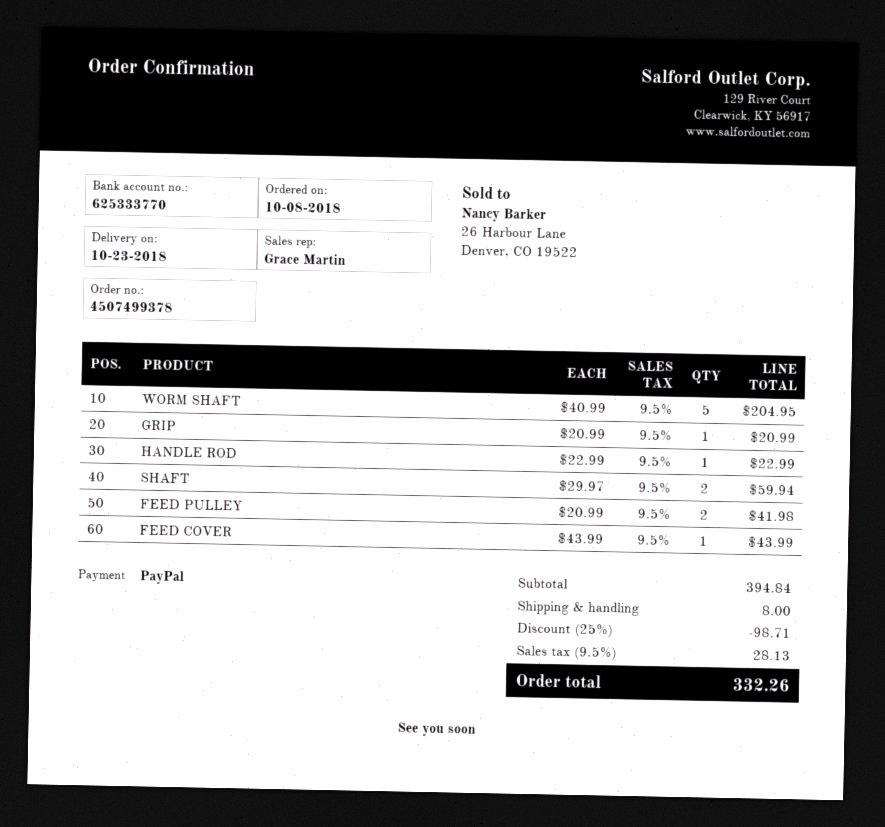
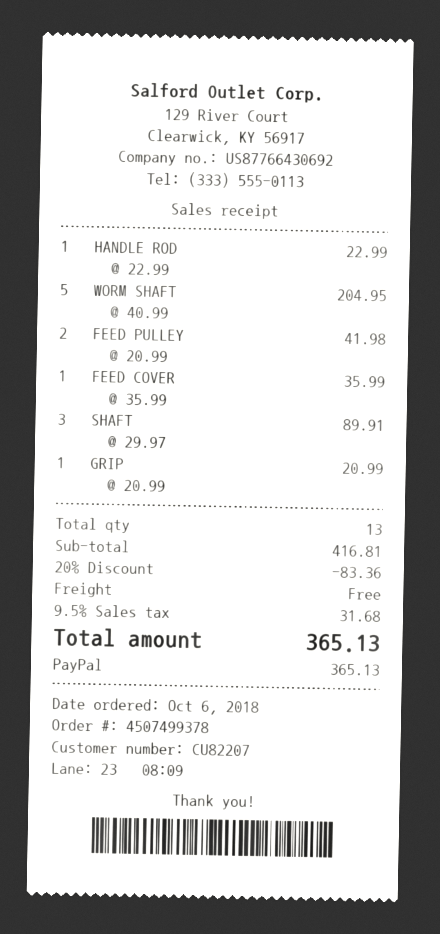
order date: 2018-10-08 -> 2018-10-06
SHAFT: 2 x 29.97 = 59.94 -> 3 x 29.97 = 89.91
FEED COVER: 1 x 43.99 = 43.99 -> 1 x 35.99 = 35.99
subtotal: 394.84 -> 416.81
discount: 25% = 98.71 -> 20% = 83.36
shipping: 8.00 -> 0.00
tax: 9.5% = 28.13 -> 9.5% = 31.68
total: 332.26 -> 365.13

